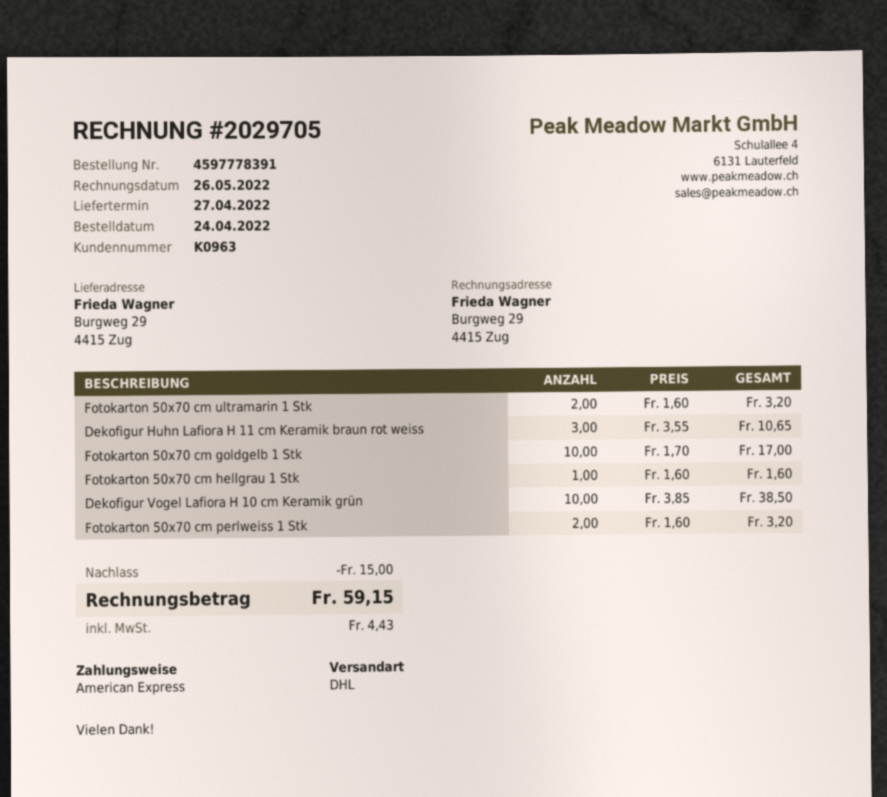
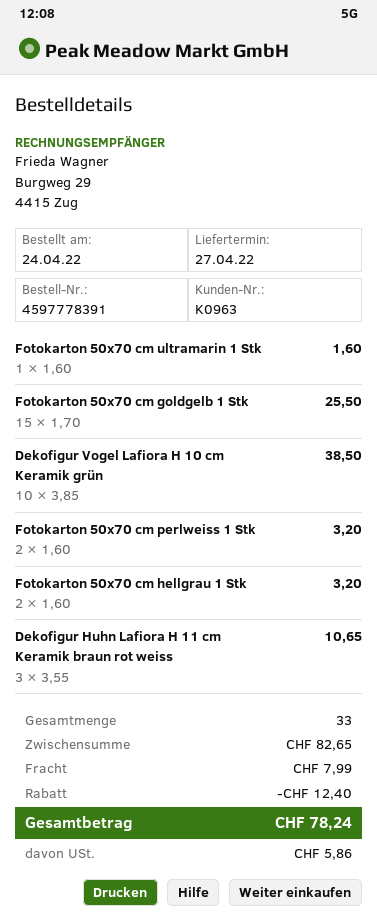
Fotokarton 50x70 cm ultramarin 1 Stk: 2 x 1.60 = 3.20 -> 1 x 1.60 = 1.60
Fotokarton 50x70 cm goldgelb 1 Stk: 10 x 1.70 = 17.00 -> 15 x 1.70 = 25.50
Fotokarton 50x70 cm hellgrau 1 Stk: 1 x 1.60 = 1.60 -> 2 x 1.60 = 3.20
discount: 15.00 -> 12.40
shipping: none -> 7.99
tax: 4.43 -> 5.86
total: 59.15 -> 78.24

